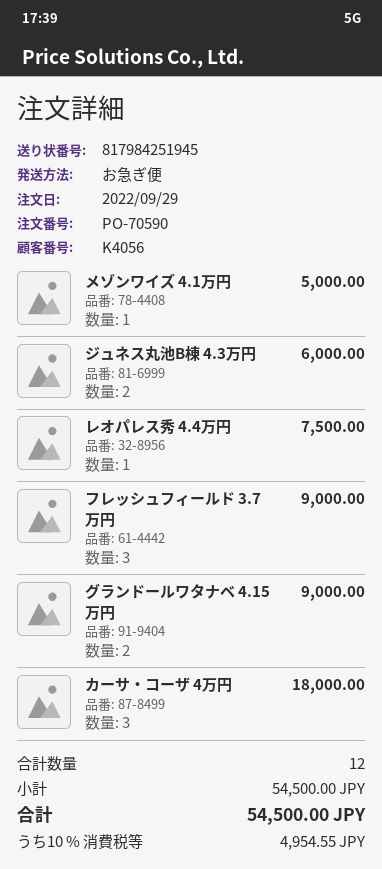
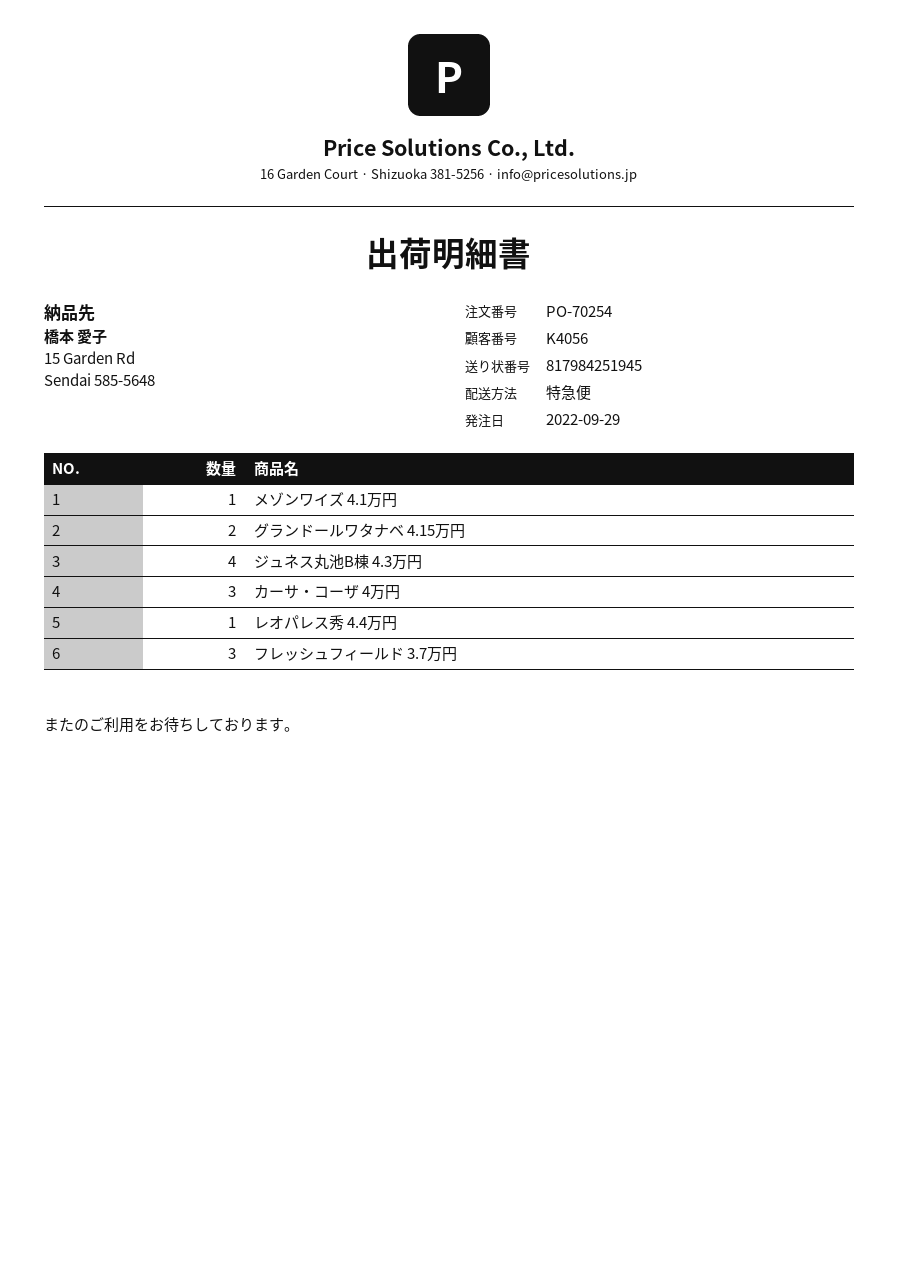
order number: PO-70590 -> PO-70254
ジュネス丸池B棟 4.3万円: 2 -> 4

